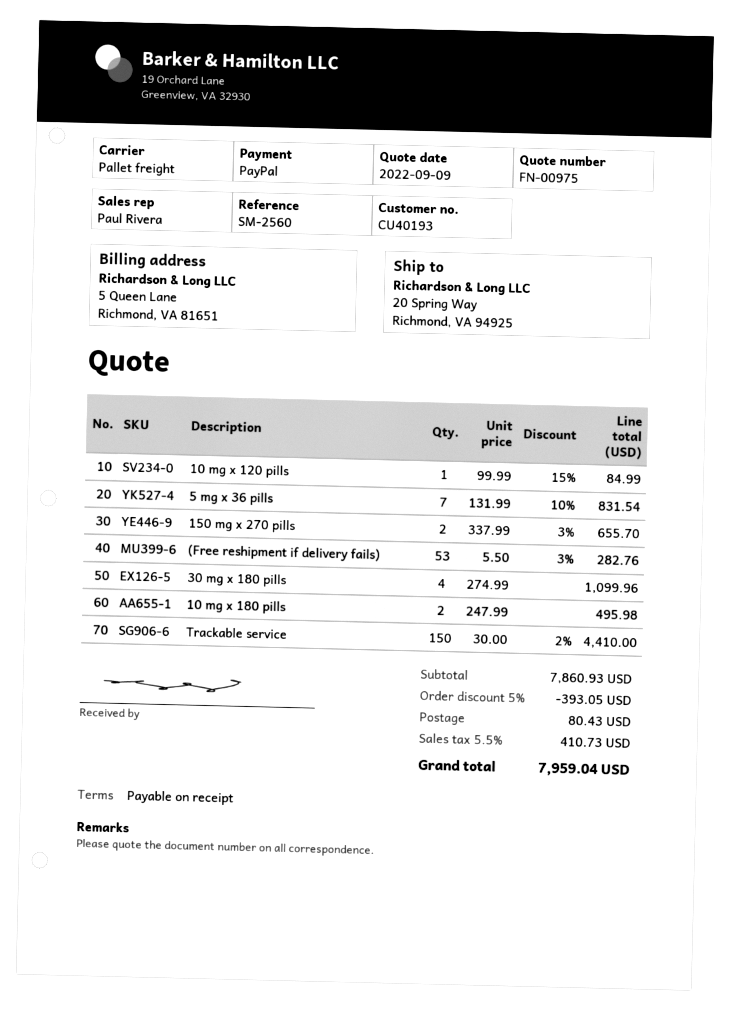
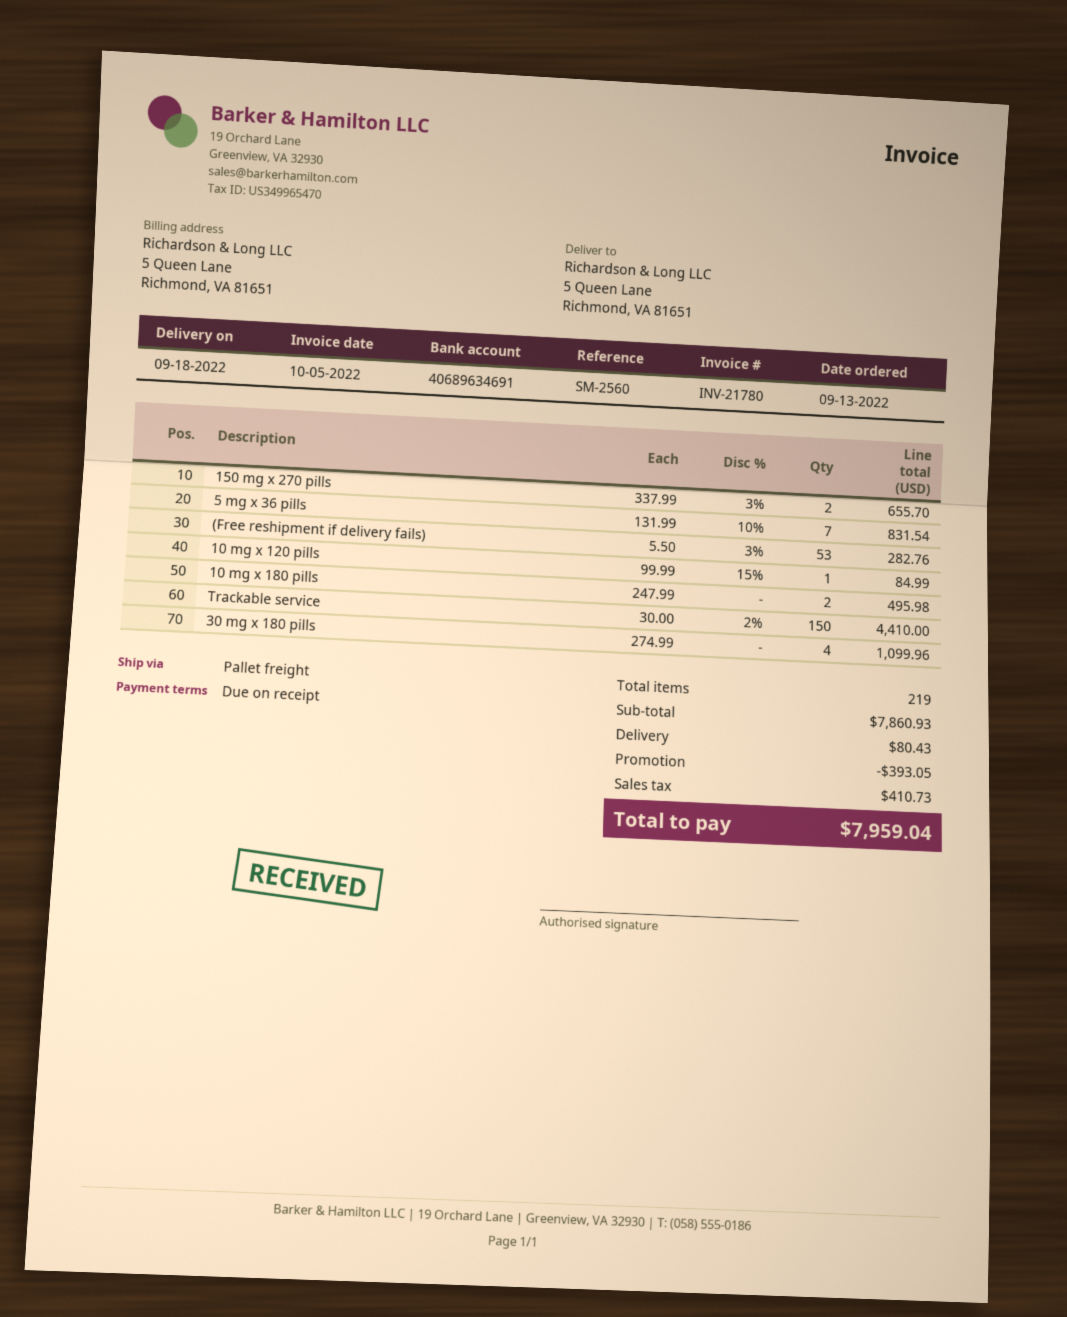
ship to: 20 Spring Way, Richmond, VA 94925 -> 5 Queen Lane, Richmond, VA 81651

